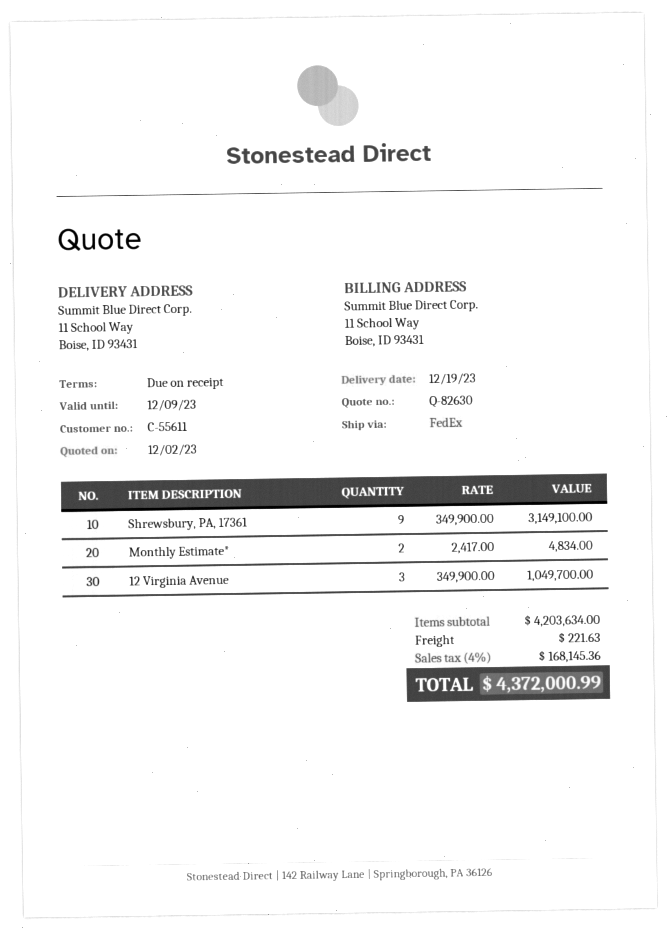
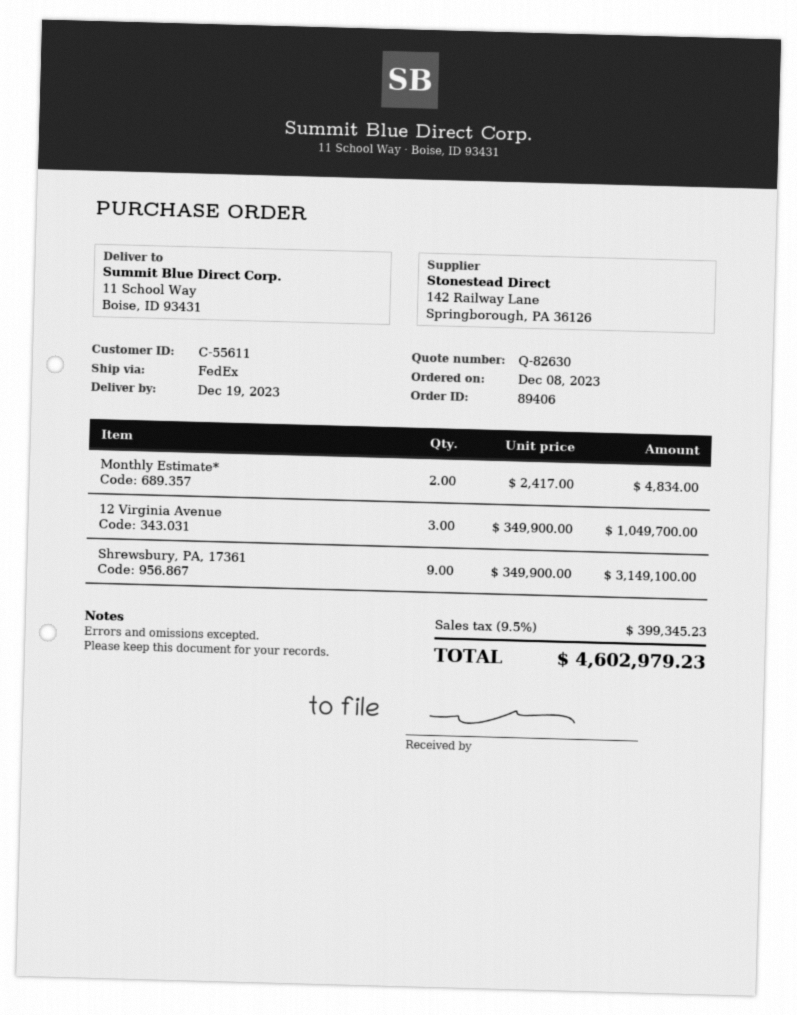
shipping: 221.63 -> none
tax: 4% = 168145.36 -> 9.5% = 399345.23
total: 4372000.99 -> 4602979.23

